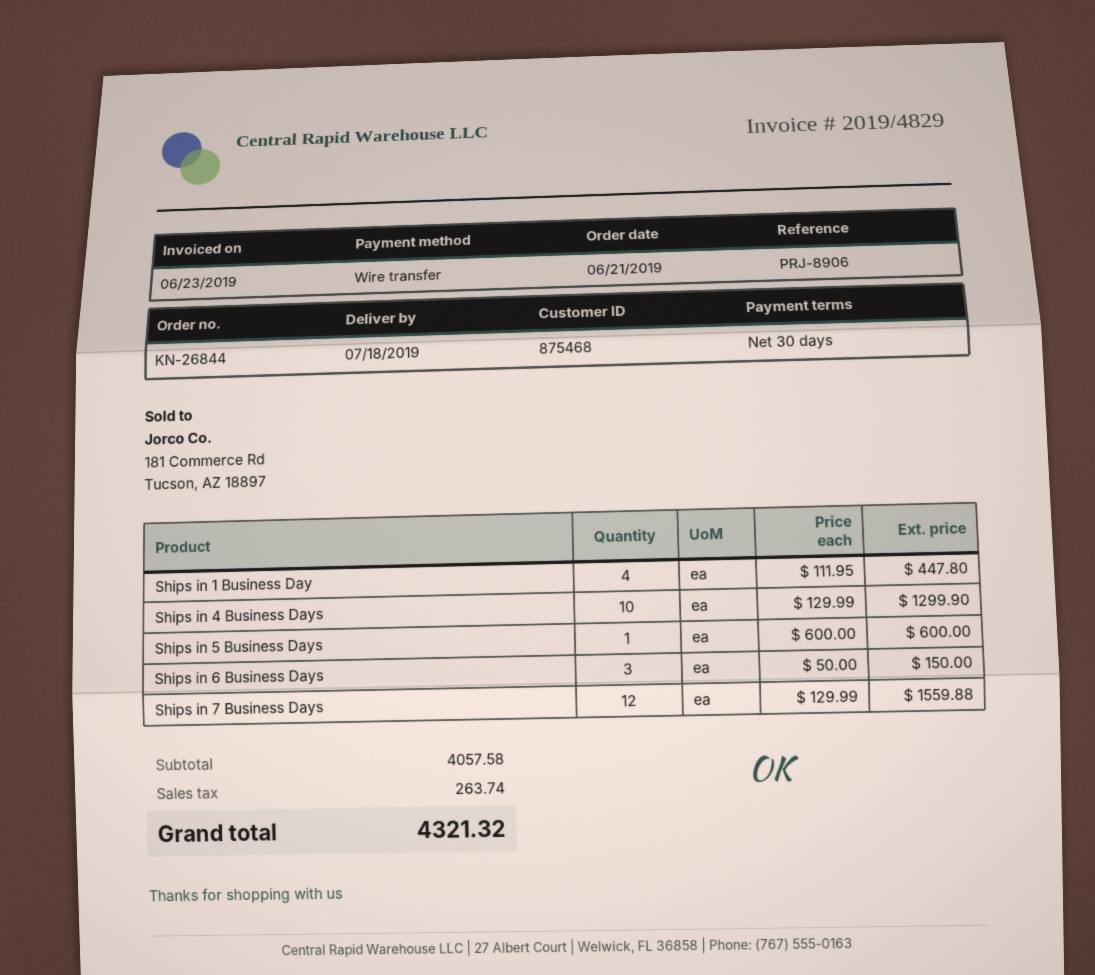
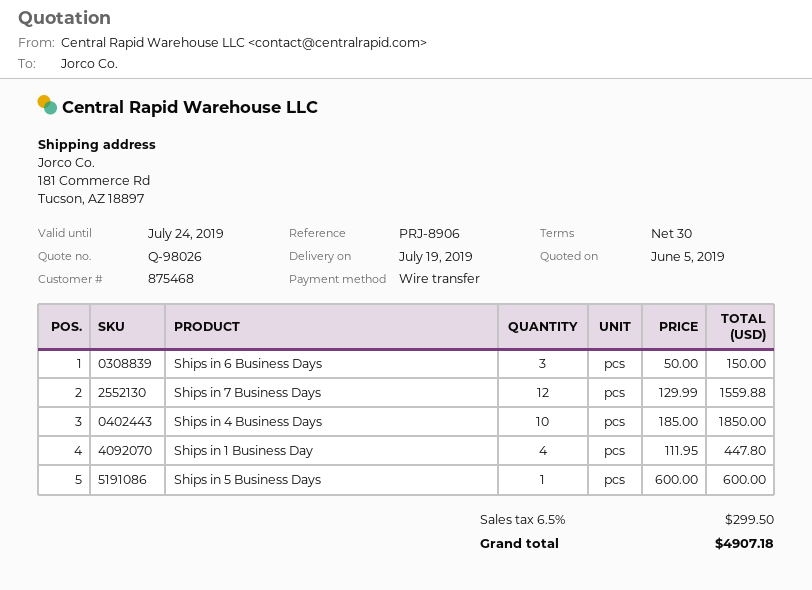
delivery date: 2019-07-18 -> 2019-07-19
Ships in 4 Business Days: 10 x 129.99 = 1299.90 -> 10 x 185.00 = 1850.00
tax: 263.74 -> 299.50
total: 4321.32 -> 4907.18

